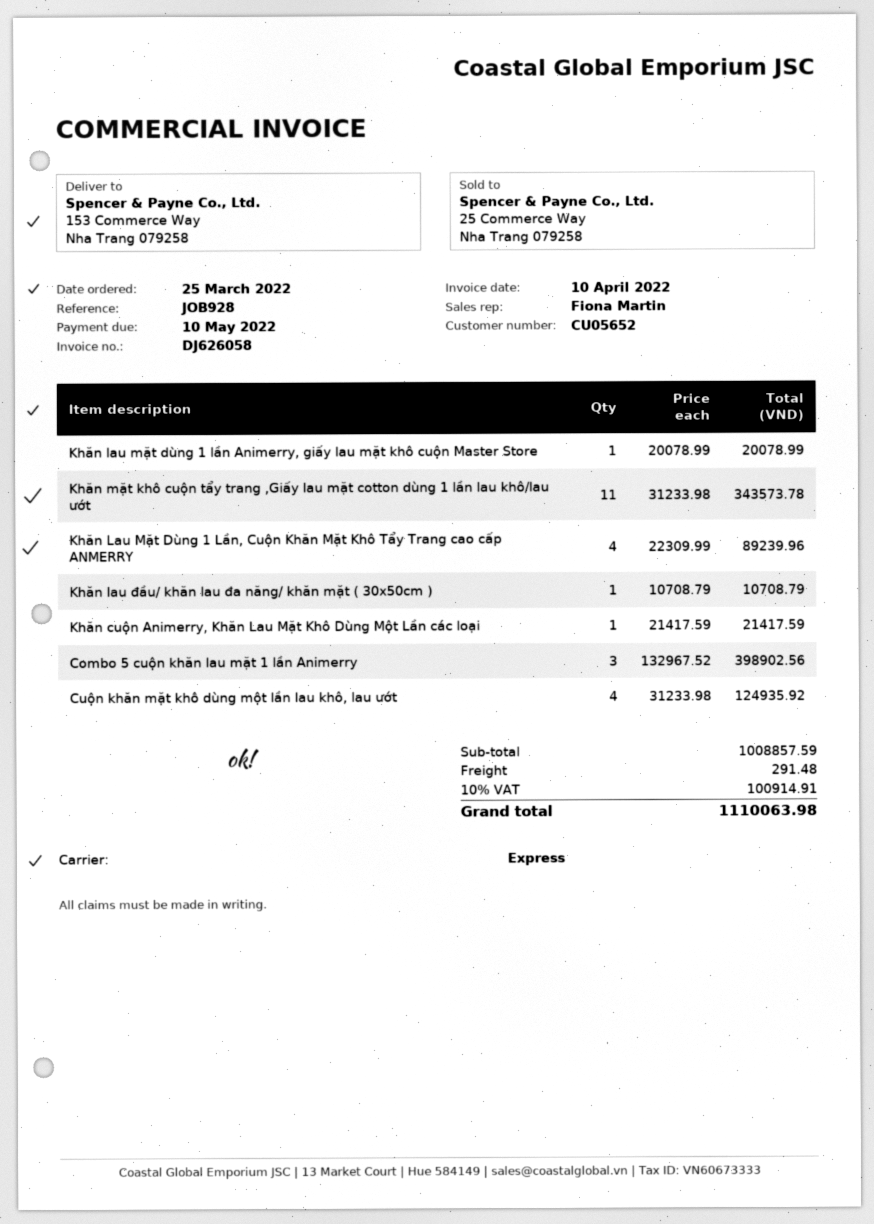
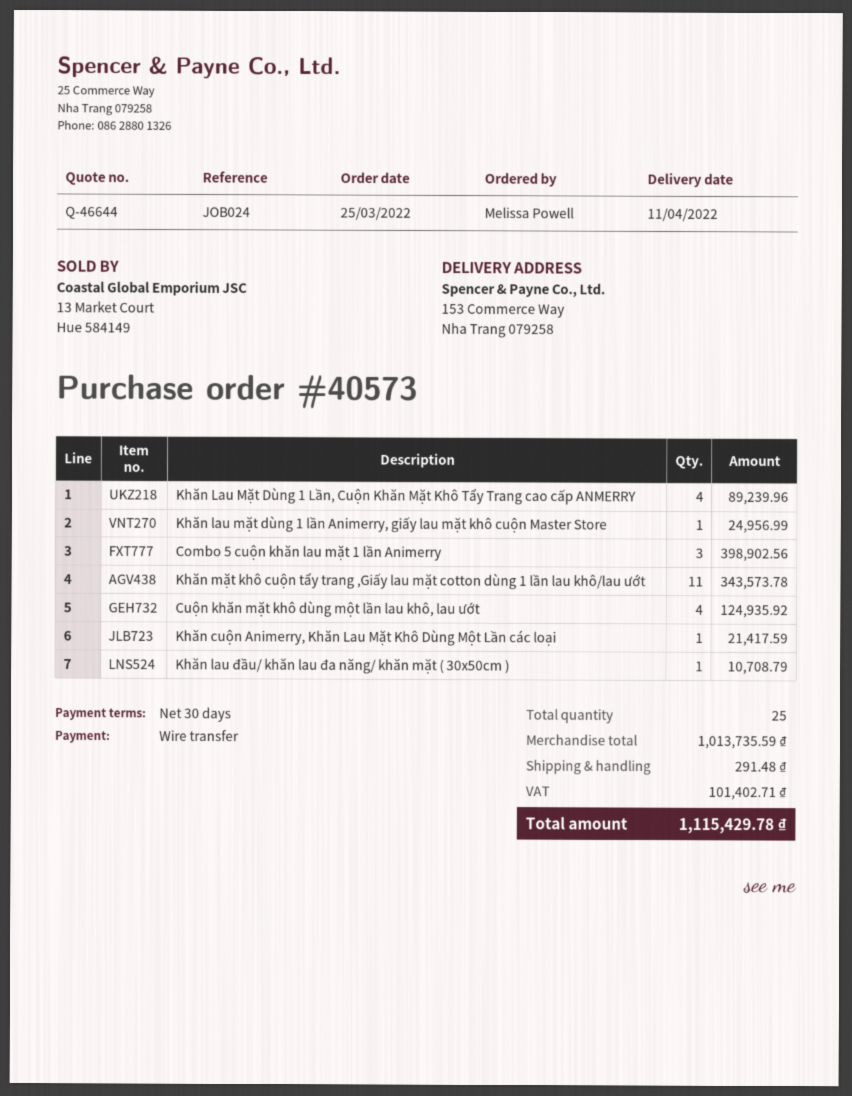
reference: JOB928 -> JOB024
Khăn lau mặt dùng 1 lần Animerry, giấy lau mặt khô cuộn Master Store: 1 for 20078.99 -> 1 for 24956.99
subtotal: 1008857.59 -> 1013735.59
tax: 100914.91 -> 101402.71
total: 1110063.98 -> 1115429.78

